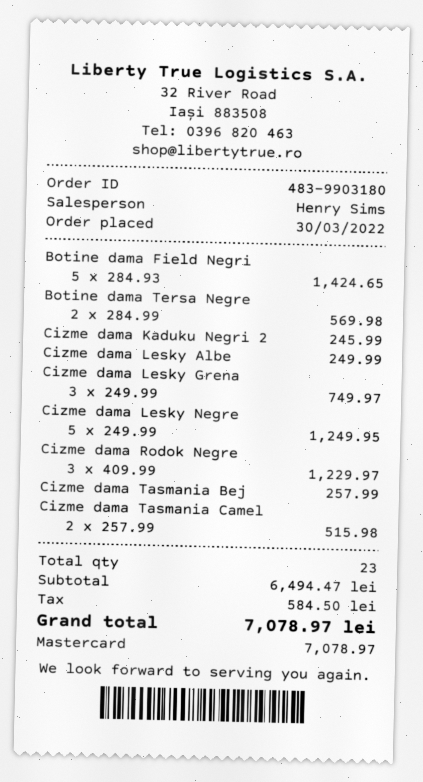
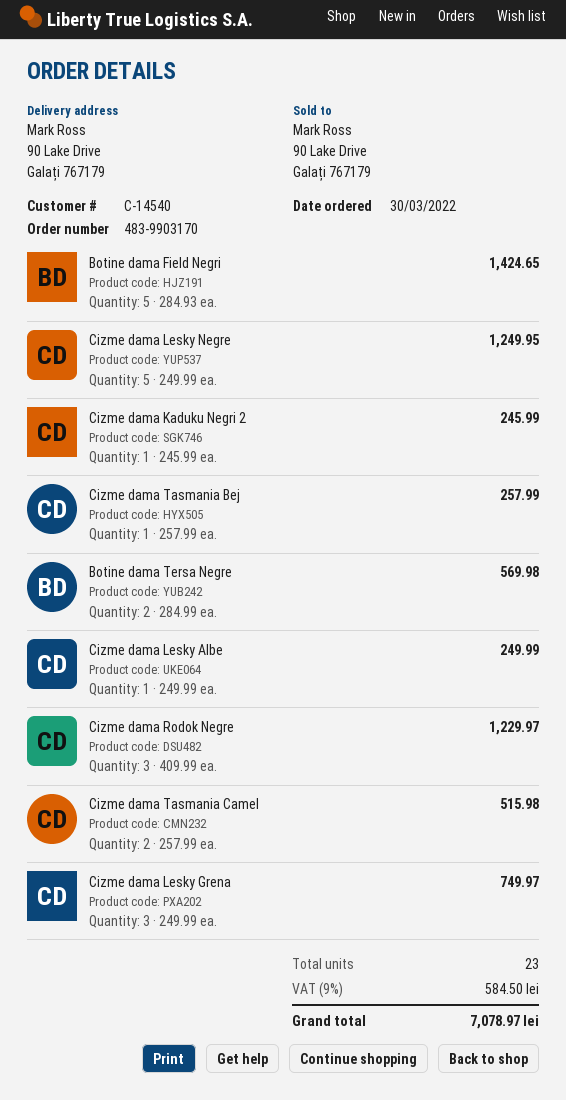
order number: 483-9903180 -> 483-9903170

